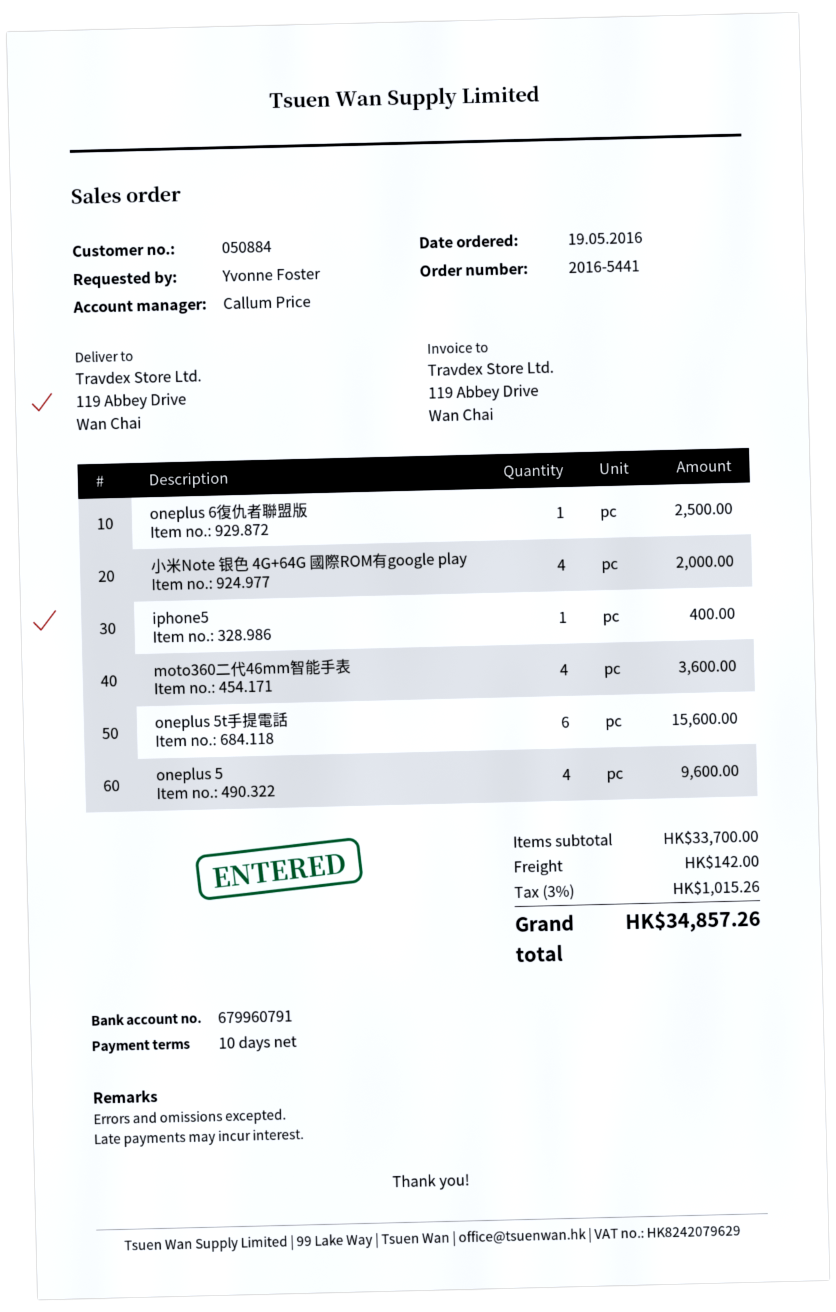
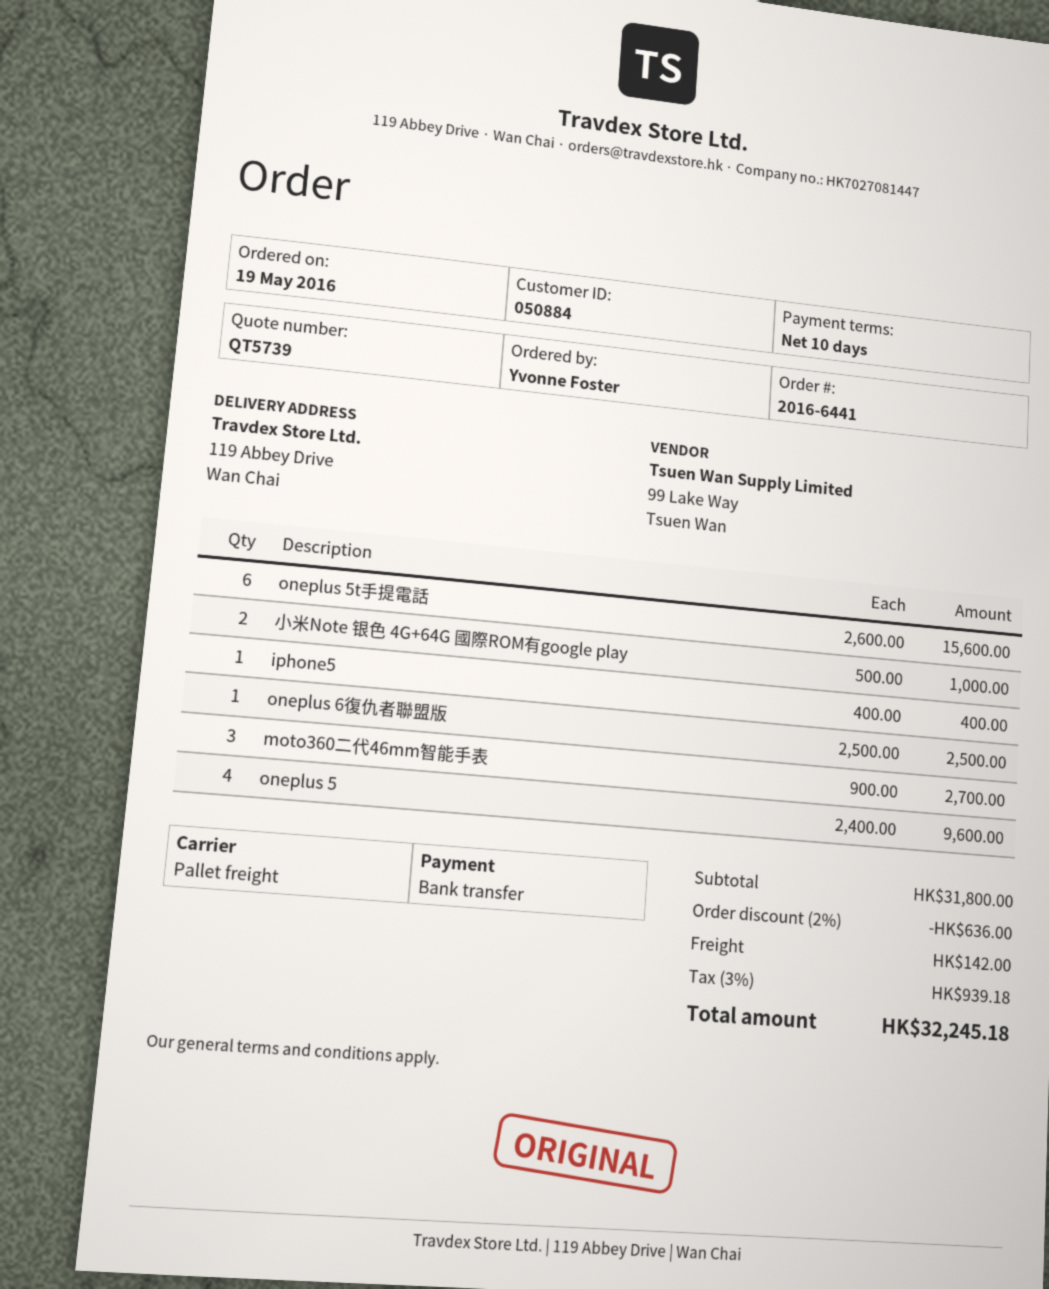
order number: 2016-5441 -> 2016-6441
小米Note 银色 4G+64G 國際ROM有google play: 4 for 2000.00 -> 2 for 1000.00
moto360二代46mm智能手表: 4 for 3600.00 -> 3 for 2700.00
subtotal: 33700.00 -> 31800.00
discount: none -> 2% = 636.00
tax: 3% = 1015.26 -> 3% = 939.18
total: 34857.26 -> 32245.18

